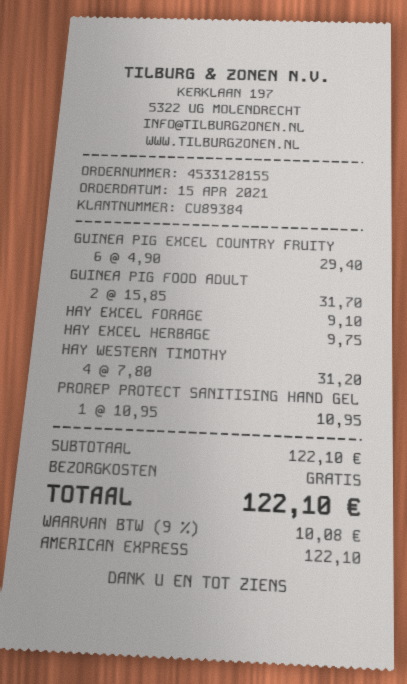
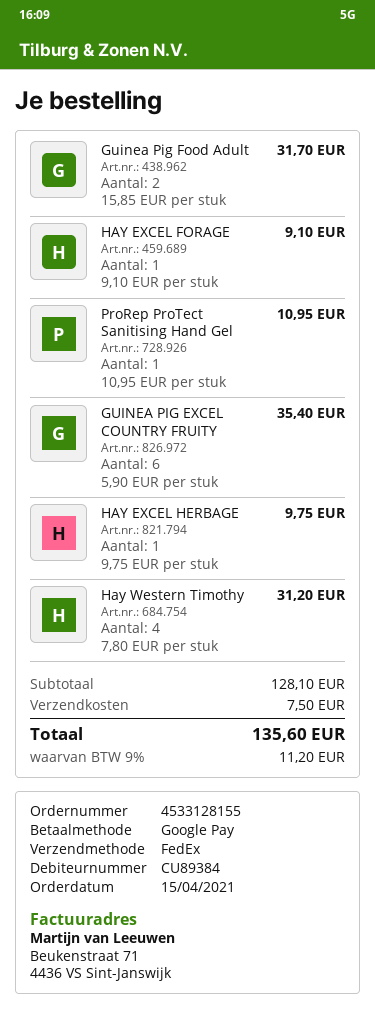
payment method: American Express -> Google Pay
GUINEA PIG EXCEL COUNTRY FRUITY: 6 x 4.90 = 29.40 -> 6 x 5.90 = 35.40
subtotal: 122.10 -> 128.10
shipping: 0.00 -> 7.50
tax: 9% = 10.08 -> 9% = 11.20
total: 122.10 -> 135.60

